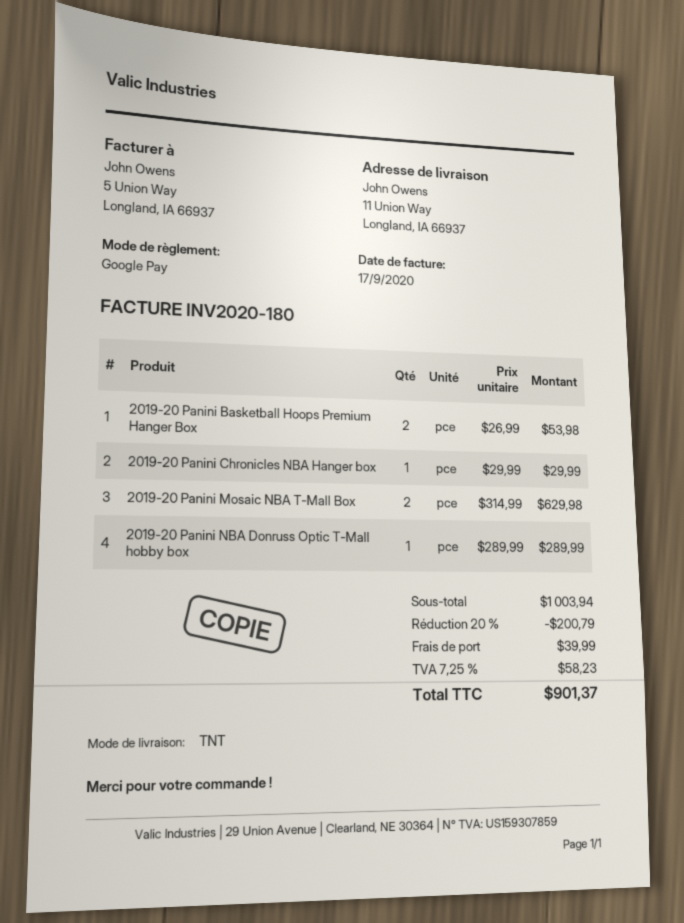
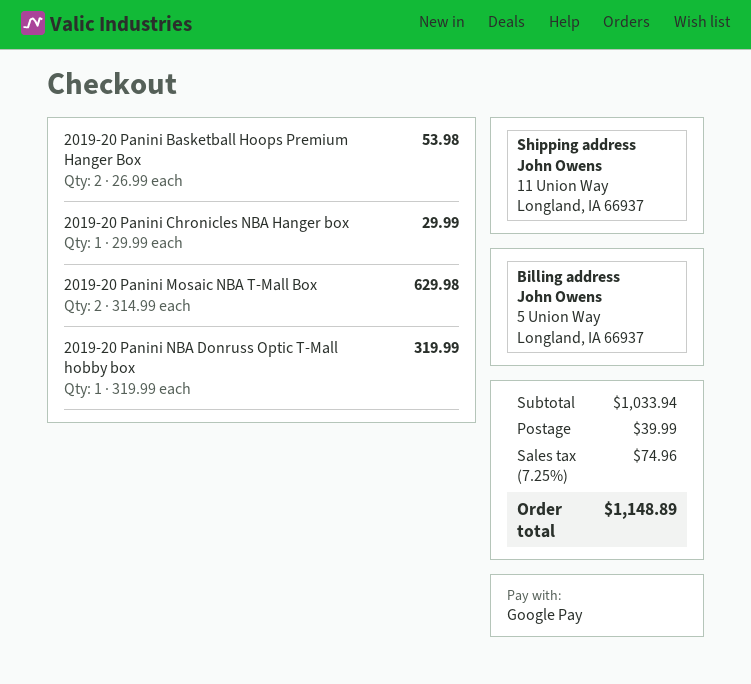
2019-20 Panini NBA Donruss Optic T-Mall hobby box: 1 x 289.99 = 289.99 -> 1 x 319.99 = 319.99
subtotal: 1003.94 -> 1033.94
discount: 20% = 200.79 -> none
tax: 7.25% = 58.23 -> 7.25% = 74.96
total: 901.37 -> 1148.89

